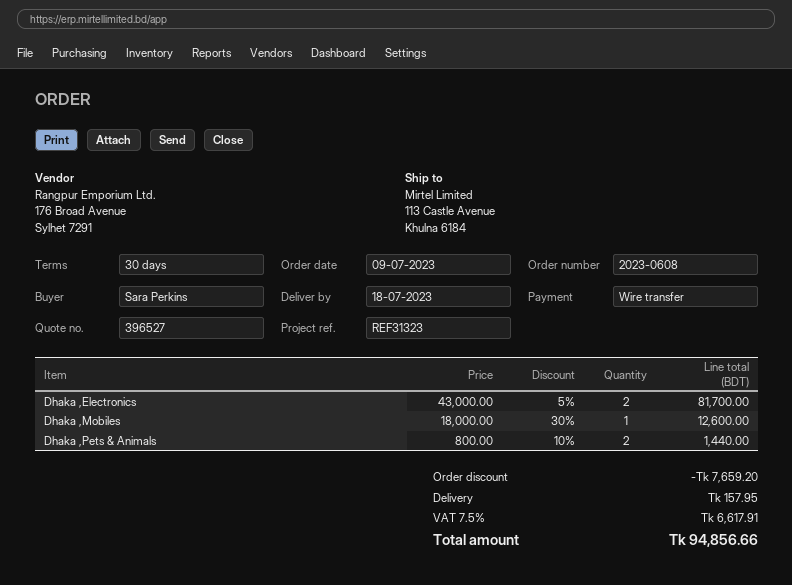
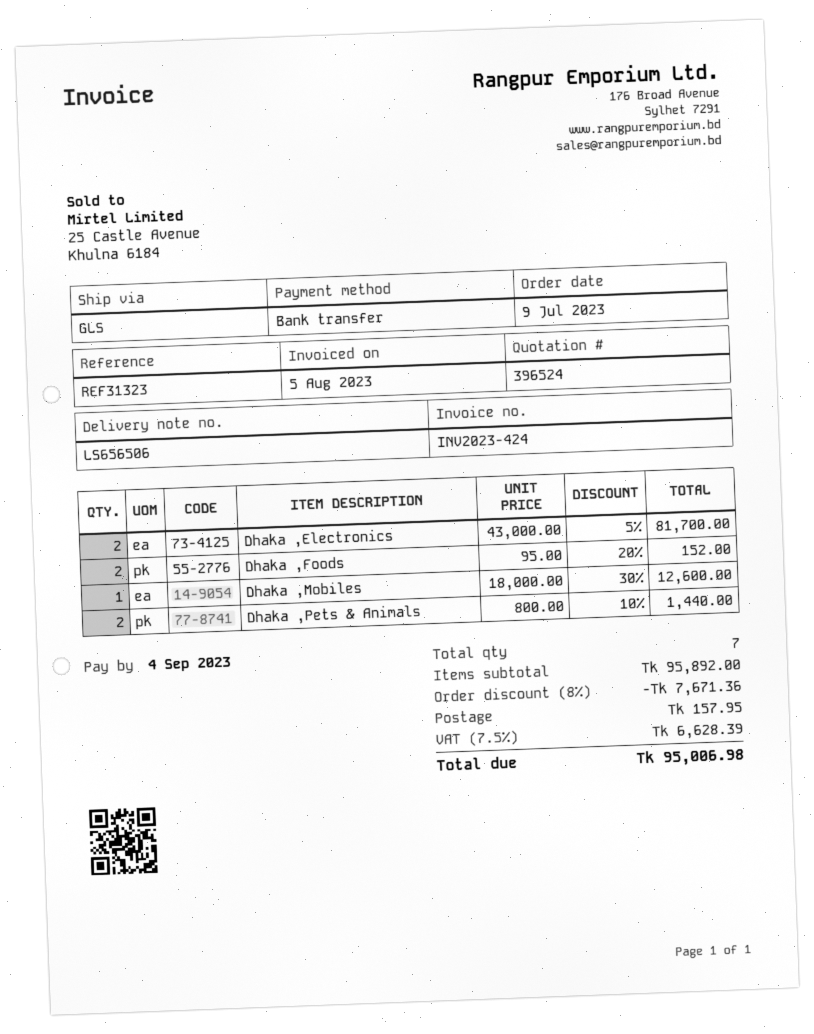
quote number: 396527 -> 396524
Dhaka ,Foods: none -> 2 x 95.00 - 20% = 152.00
discount: 7659.20 -> 7671.36
tax: 7.5% = 6617.91 -> 7.5% = 6628.39
total: 94856.66 -> 95006.98

